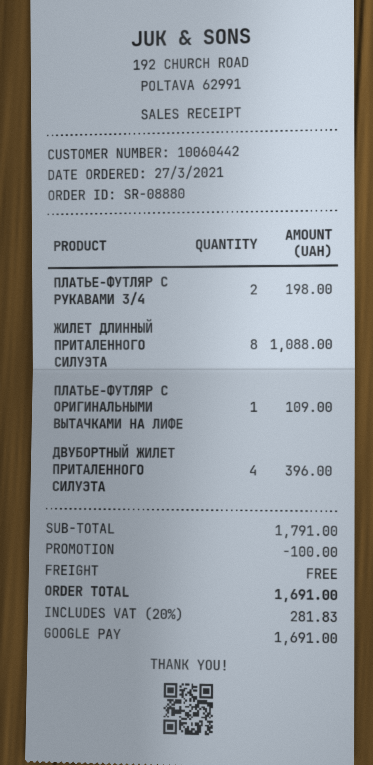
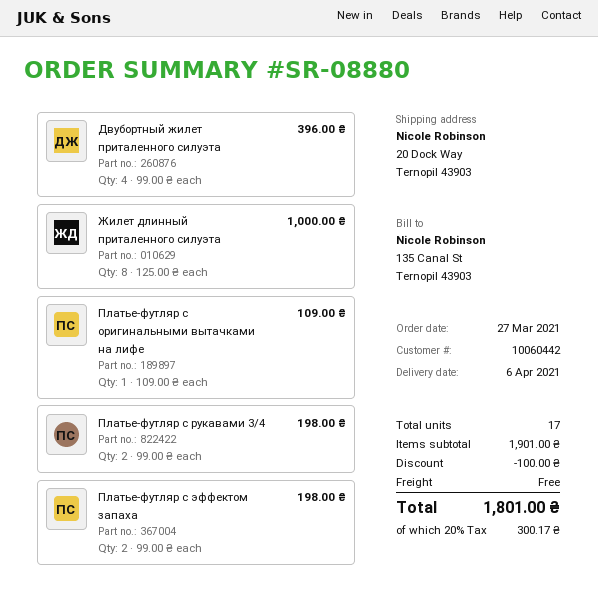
ЖИЛЕТ ДЛИННЫЙ ПРИТАЛЕННОГО СИЛУЭТА: 8 for 1088.00 -> 8 for 1000.00
Платье-футляр с эффектом запаха: none -> 2 for 198.00
subtotal: 1791.00 -> 1901.00
tax: 20% = 281.83 -> 20% = 300.17
total: 1691.00 -> 1801.00

